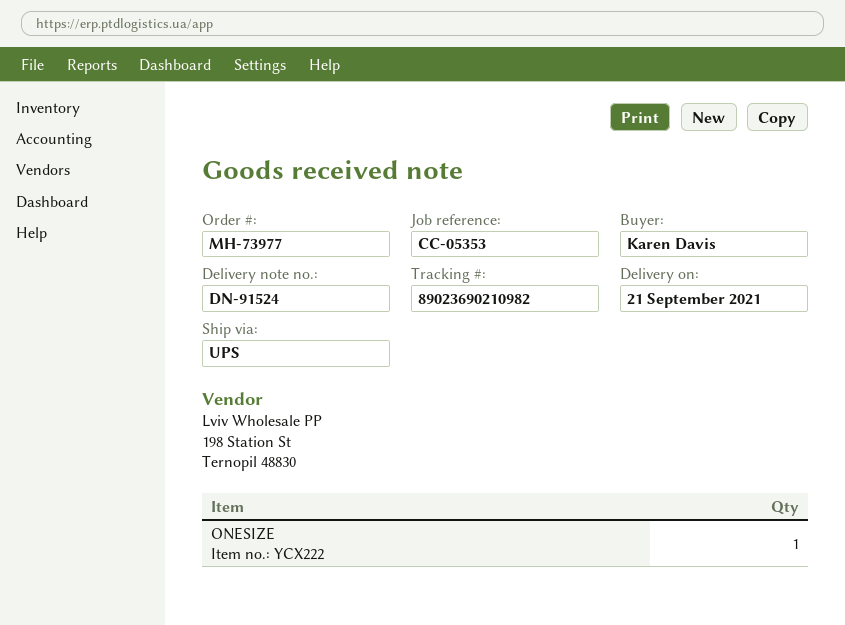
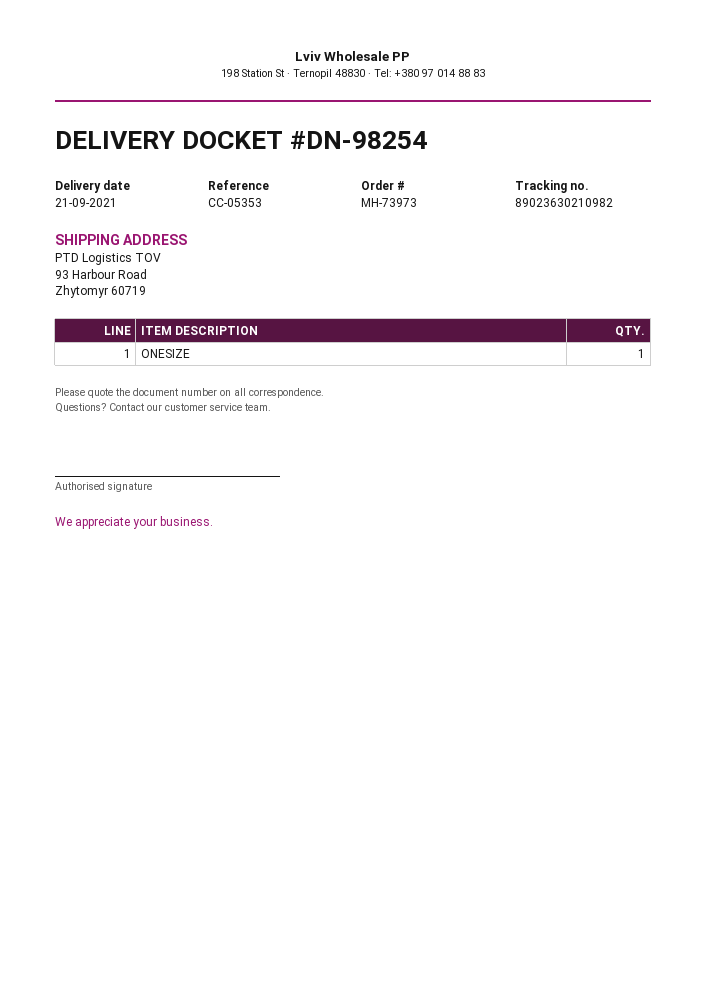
order number: MH-73977 -> MH-73973
delivery note number: DN-91524 -> DN-98254
tracking number: 89023690210982 -> 89023630210982

